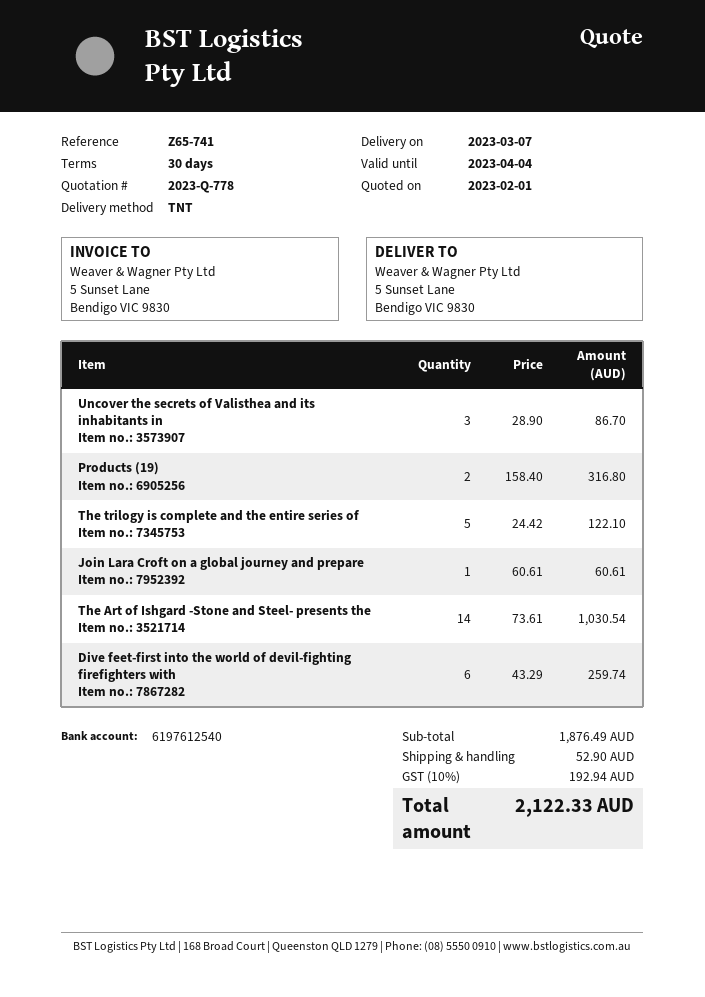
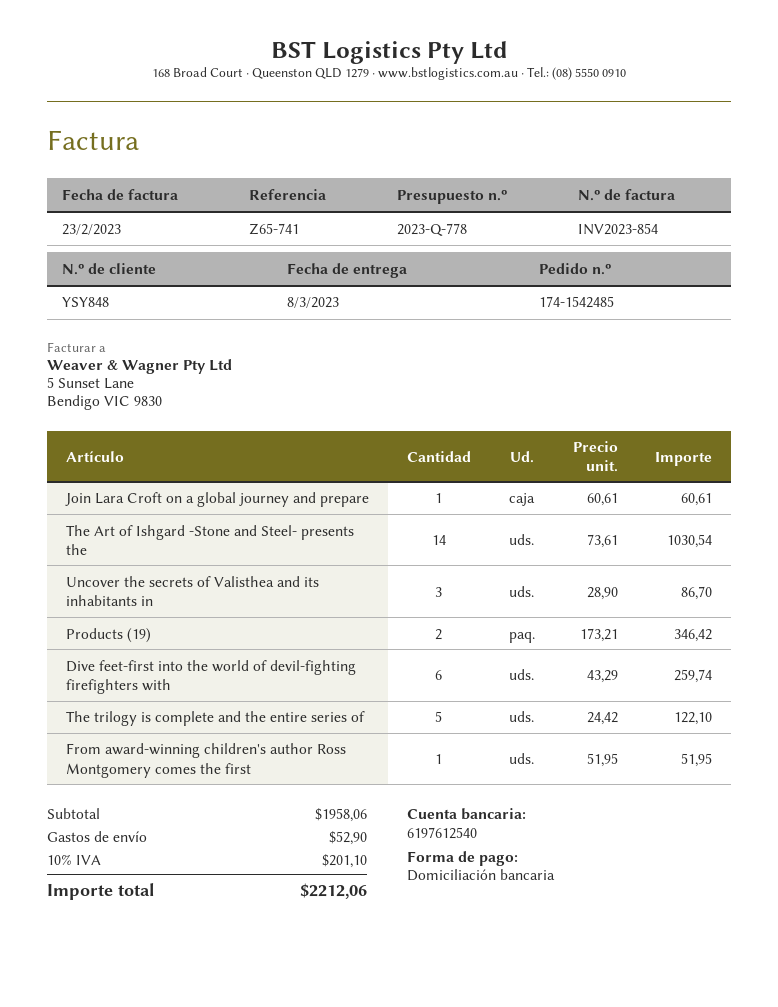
delivery date: 2023-03-07 -> 2023-03-08
Products (19): 2 x 158.40 = 316.80 -> 2 x 173.21 = 346.42
From award-winning children's author Ross Montgomery comes the first: none -> 1 x 51.95 = 51.95
subtotal: 1876.49 -> 1958.06
tax: 10% = 192.94 -> 10% = 201.10
total: 2122.33 -> 2212.06

